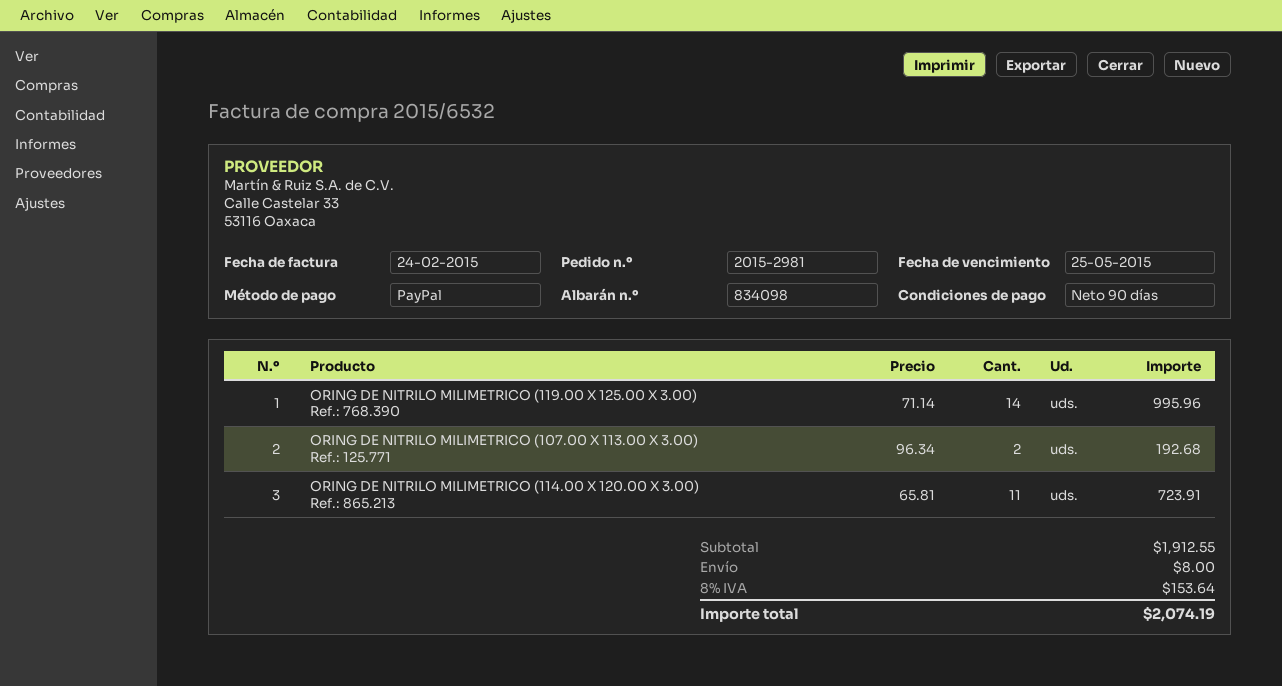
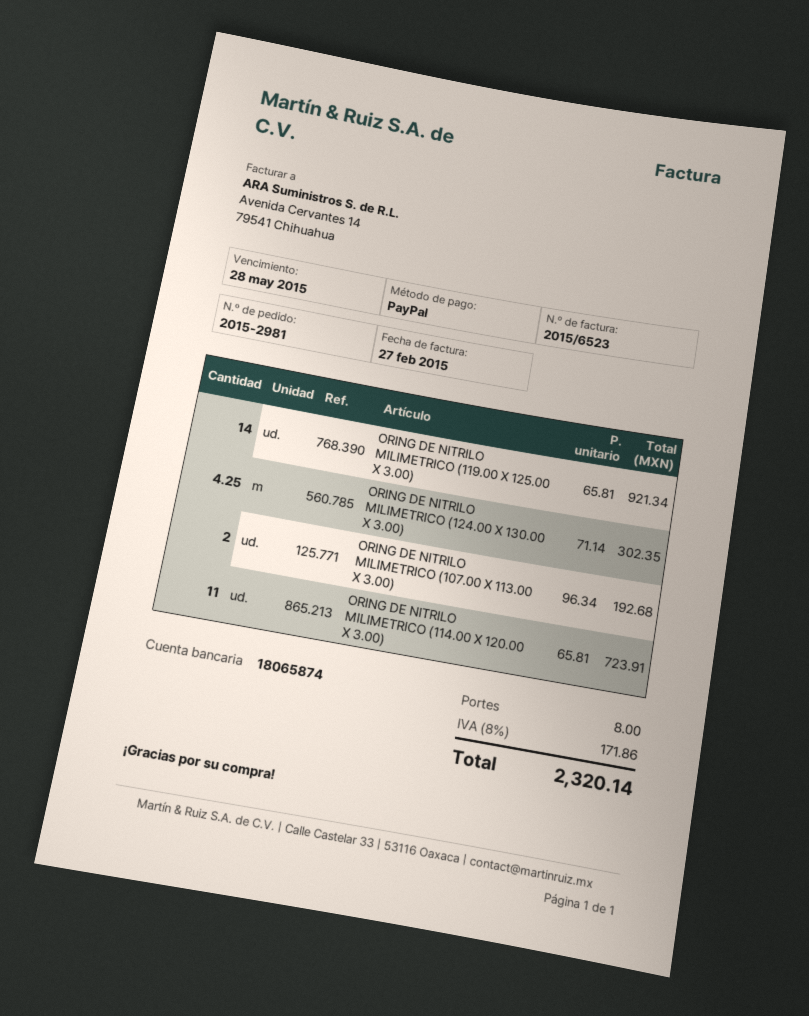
invoice number: 2015/6532 -> 2015/6523
invoice date: 2015-02-24 -> 2015-02-27
due date: 2015-05-25 -> 2015-05-28
ORING DE NITRILO MILIMETRICO (119.00 X 125.00 X 3.00): 14 x 71.14 = 995.96 -> 14 x 65.81 = 921.34
ORING DE NITRILO MILIMETRICO (124.00 X 130.00 X 3.00): none -> 4.25 x 71.14 = 302.35
tax: 8% = 153.64 -> 8% = 171.86
total: 2074.19 -> 2320.14

